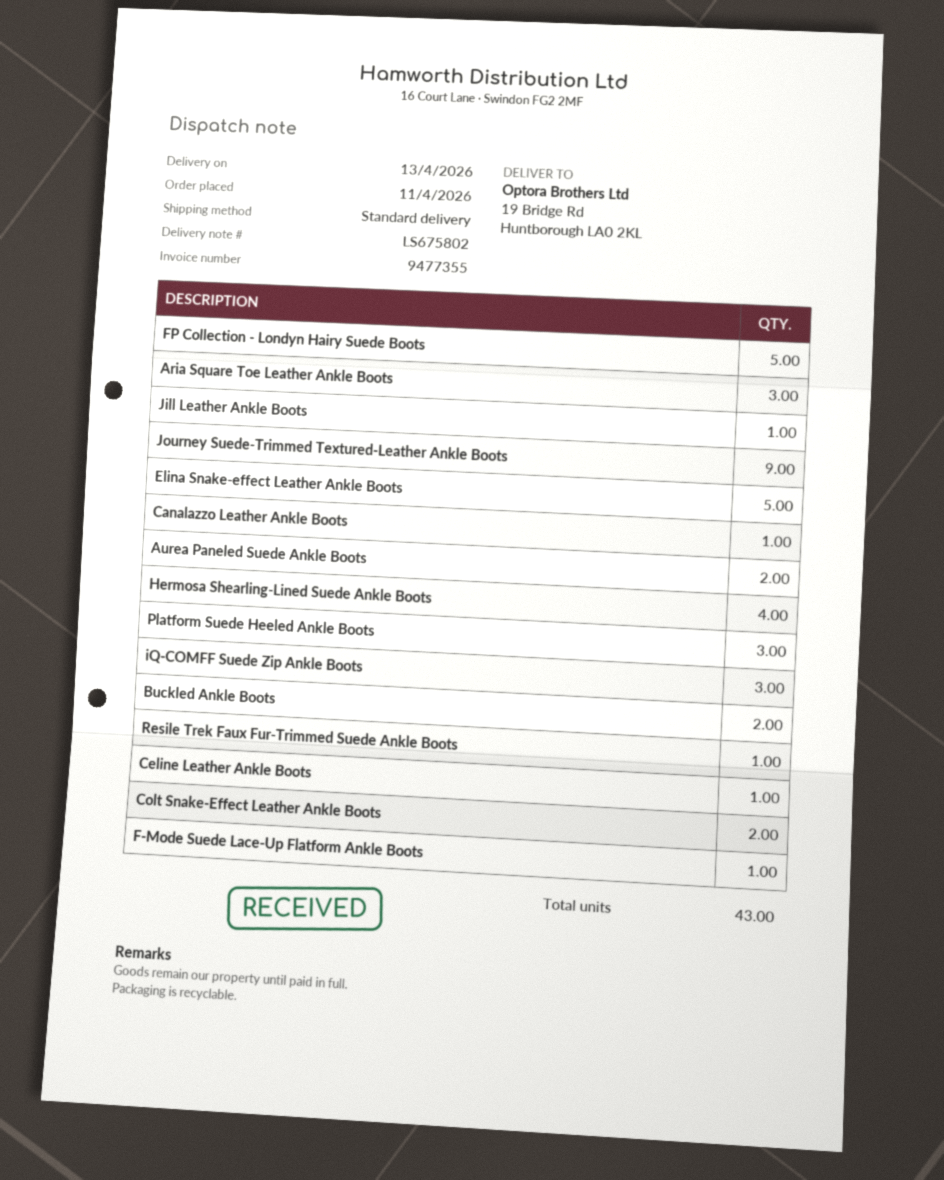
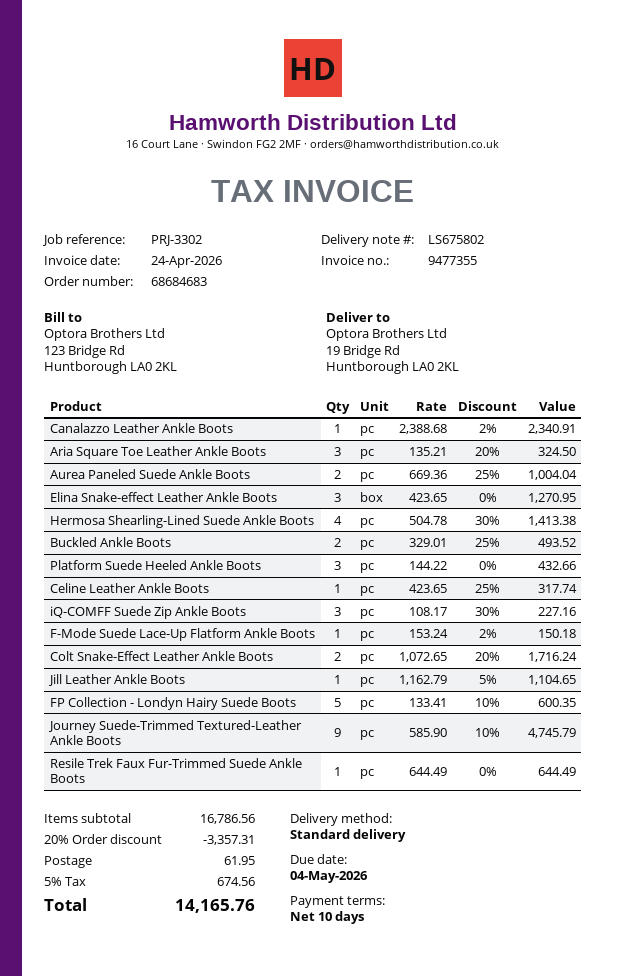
Elina Snake-effect Leather Ankle Boots: 5 -> 3

